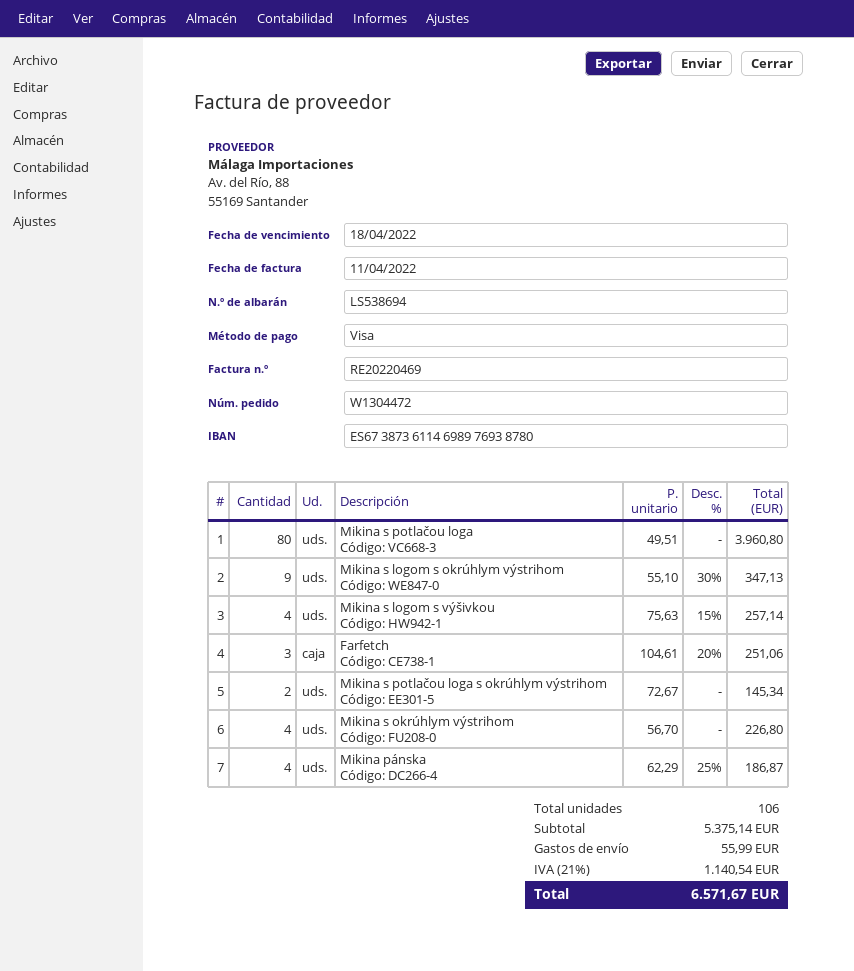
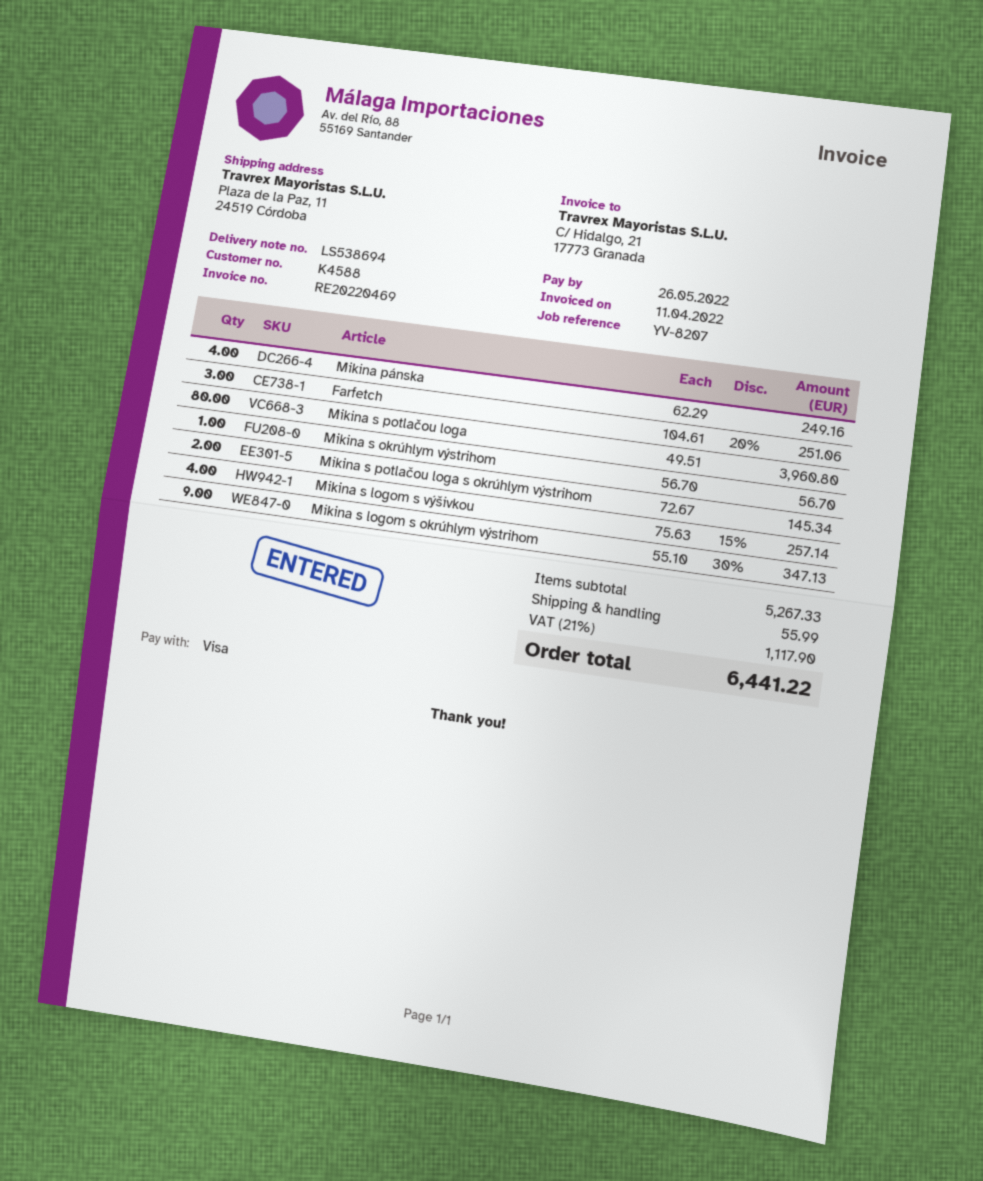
due date: 2022-04-18 -> 2022-05-26
Mikina s okrúhlym výstrihom: 4 x 56.70 = 226.80 -> 1 x 56.70 = 56.70
Mikina pánska: 4 x 62.29 - 25% = 186.87 -> 4 x 62.29 = 249.16
subtotal: 5375.14 -> 5267.33
tax: 21% = 1140.54 -> 21% = 1117.90
total: 6571.67 -> 6441.22

